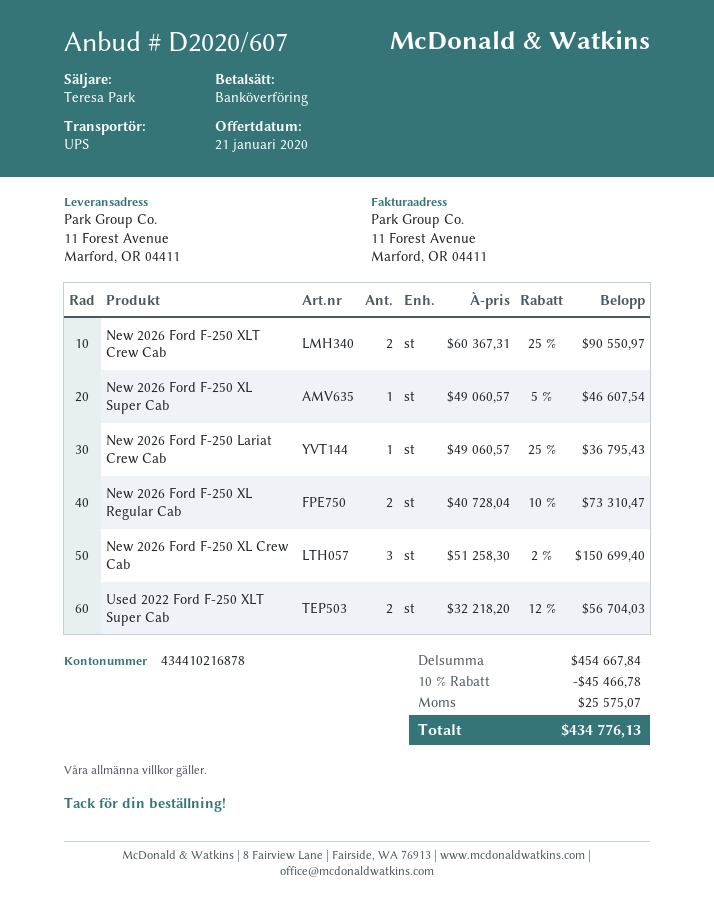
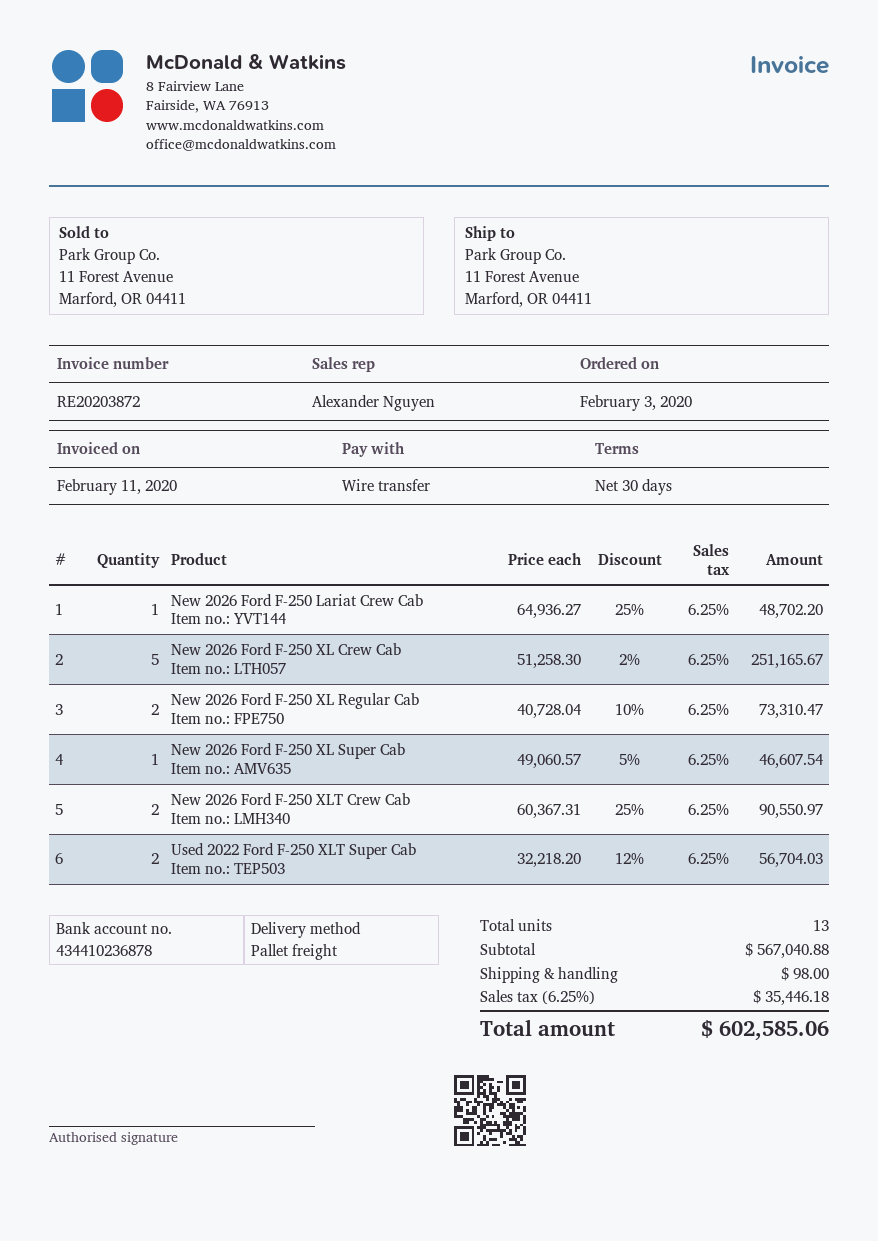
sales rep: Teresa Park -> Alexander Nguyen
bank account: 434410216878 -> 434410236878
shipping method: UPS -> pallet freight
New 2026 Ford F-250 Lariat Crew Cab: 1 x 49060.57 - 25% = 36795.43 -> 1 x 64936.27 - 25% = 48702.20
New 2026 Ford F-250 XL Crew Cab: 3 x 51258.30 - 2% = 150699.40 -> 5 x 51258.30 - 2% = 251165.67
subtotal: 454667.84 -> 567040.88
discount: 10% = 45466.78 -> none
shipping: none -> 98.00
tax: 25575.07 -> 35446.18
total: 434776.13 -> 602585.06

